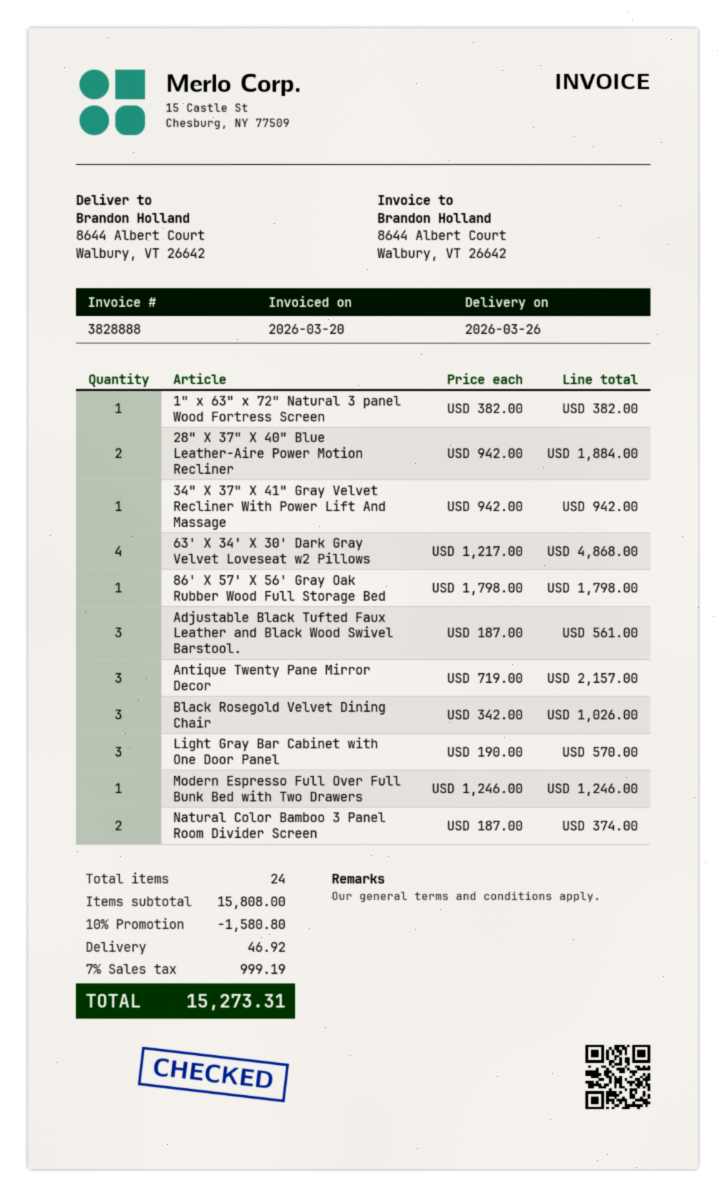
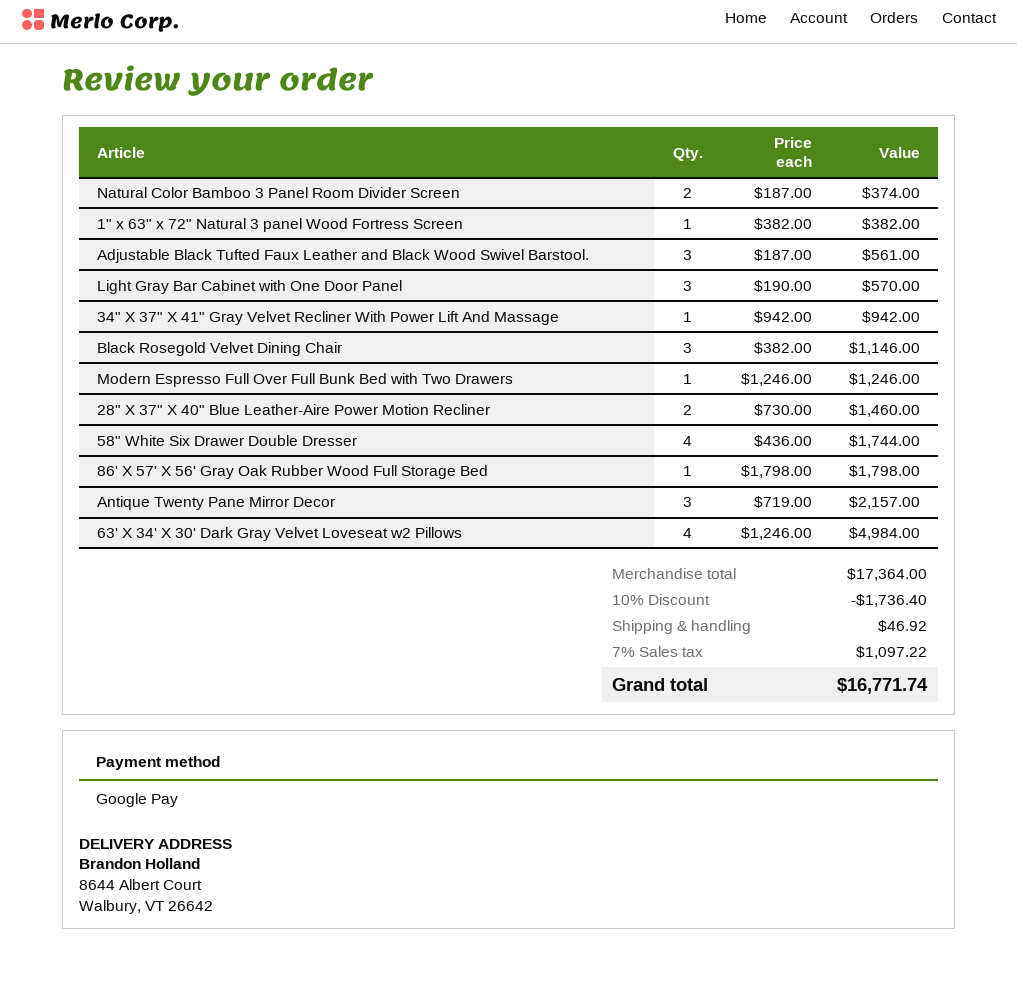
28" X 37" X 40" Blue Leather-Aire Power Motion Recliner: 2 x 942.00 = 1884.00 -> 2 x 730.00 = 1460.00
63' X 34' X 30' Dark Gray Velvet Loveseat w2 Pillows: 4 x 1217.00 = 4868.00 -> 4 x 1246.00 = 4984.00
Black Rosegold Velvet Dining Chair: 3 x 342.00 = 1026.00 -> 3 x 382.00 = 1146.00
58" White Six Drawer Double Dresser: none -> 4 x 436.00 = 1744.00
subtotal: 15808.00 -> 17364.00
discount: 10% = 1580.80 -> 10% = 1736.40
tax: 7% = 999.19 -> 7% = 1097.22
total: 15273.31 -> 16771.74

